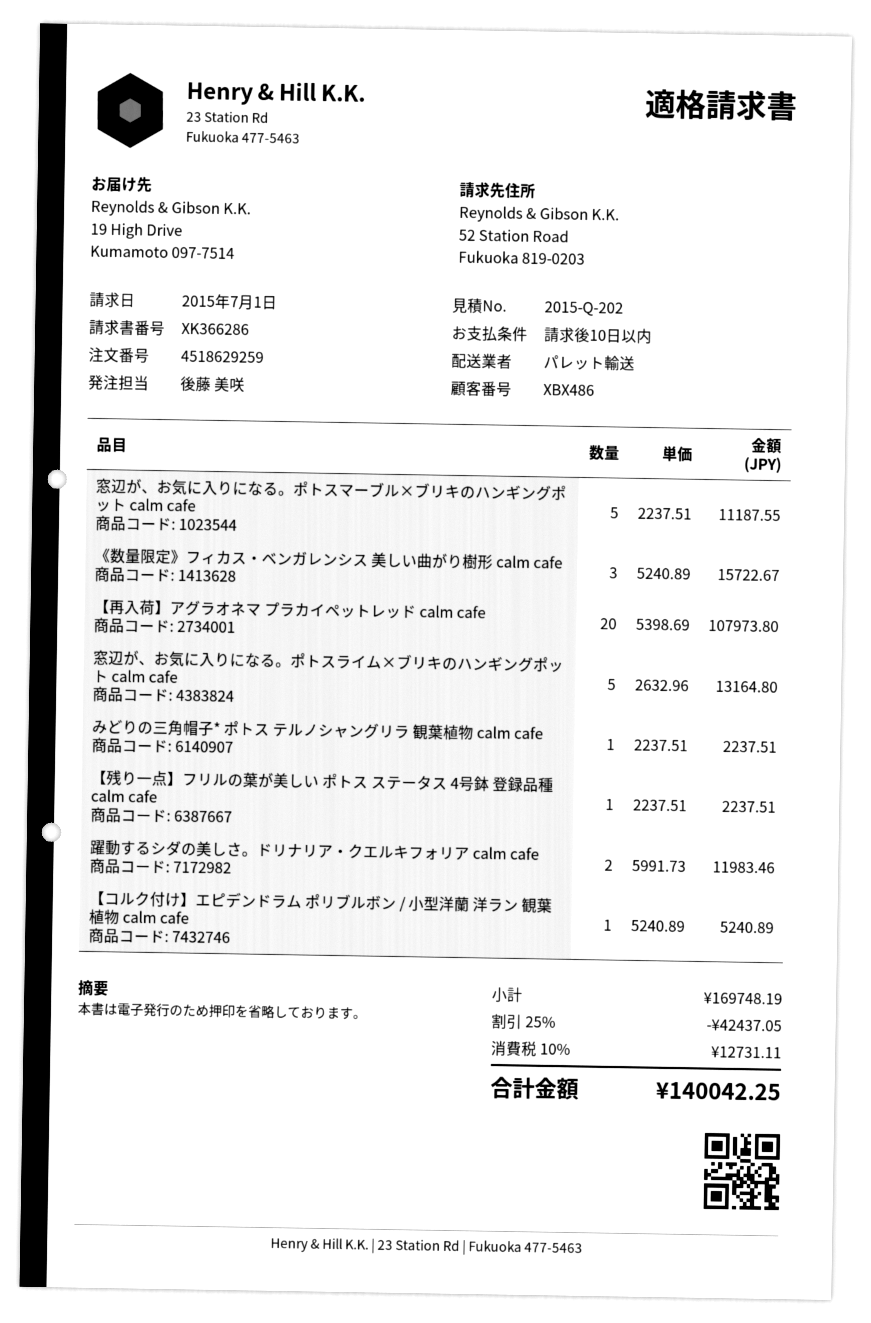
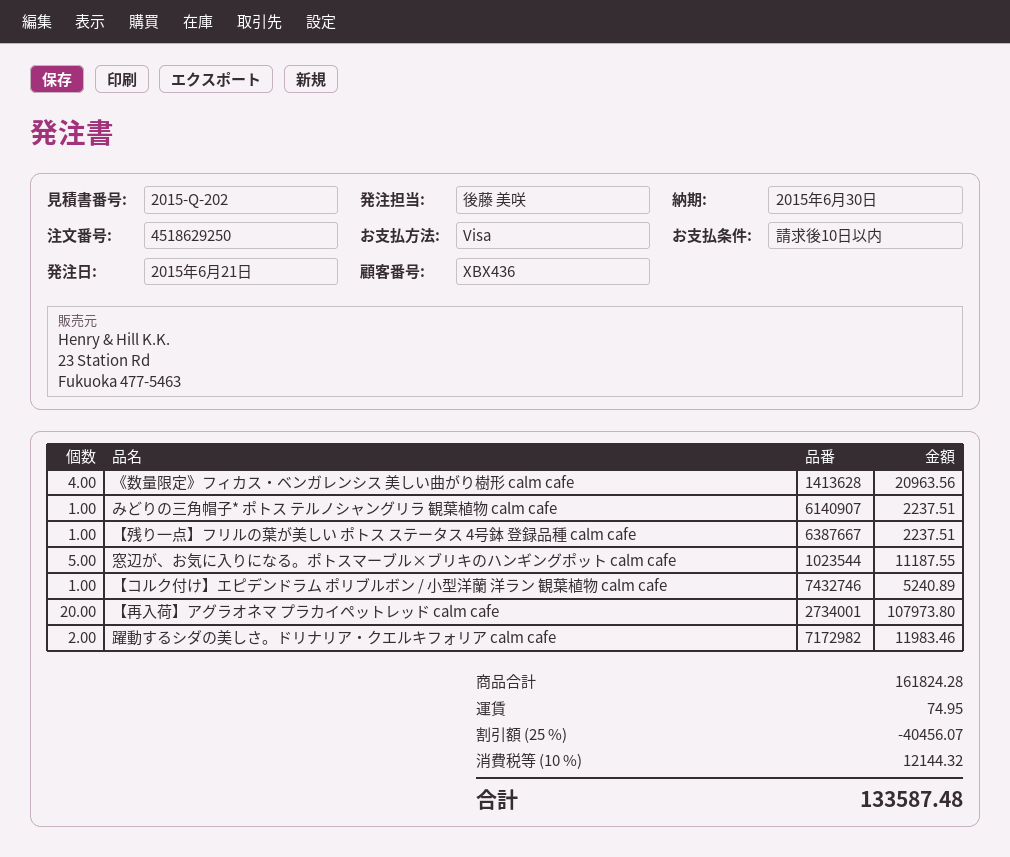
order number: 4518629259 -> 4518629250
customer number: XBX486 -> XBX436
《数量限定》フィカス・ベンガレンシス 美しい曲がり樹形 calm cafe: 3 for 15722.67 -> 4 for 20963.56
窓辺が、お気に入りになる。ポトスライム×ブリキのハンギングポット calm cafe: 5 for 13164.80 -> none
subtotal: 169748.19 -> 161824.28
discount: 25% = 42437.05 -> 25% = 40456.07
shipping: none -> 74.95
tax: 10% = 12731.11 -> 10% = 12144.32
total: 140042.25 -> 133587.48

